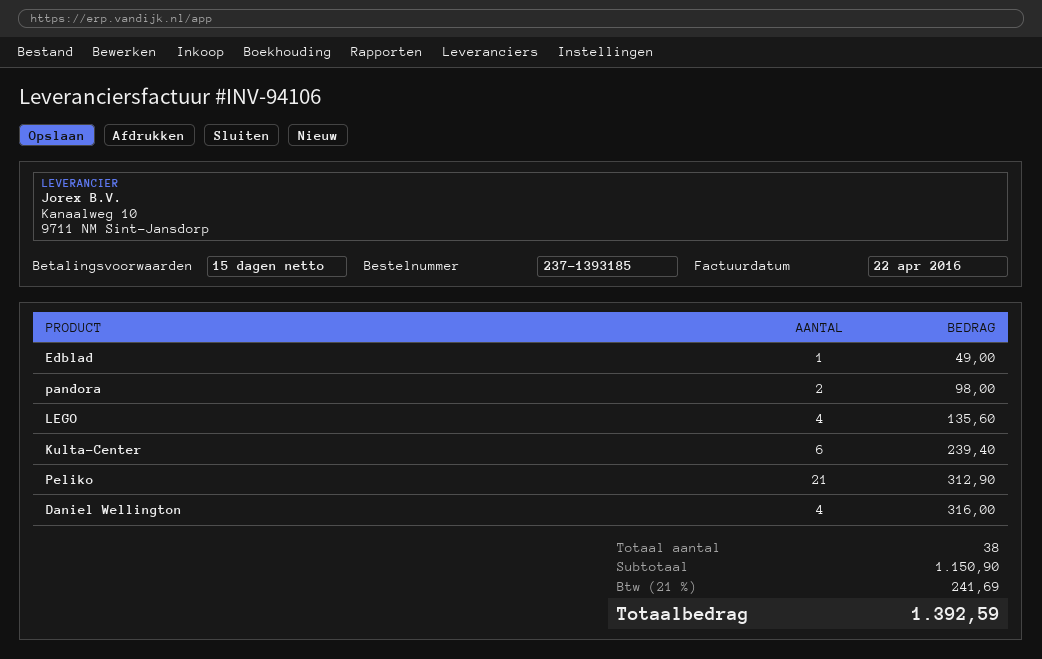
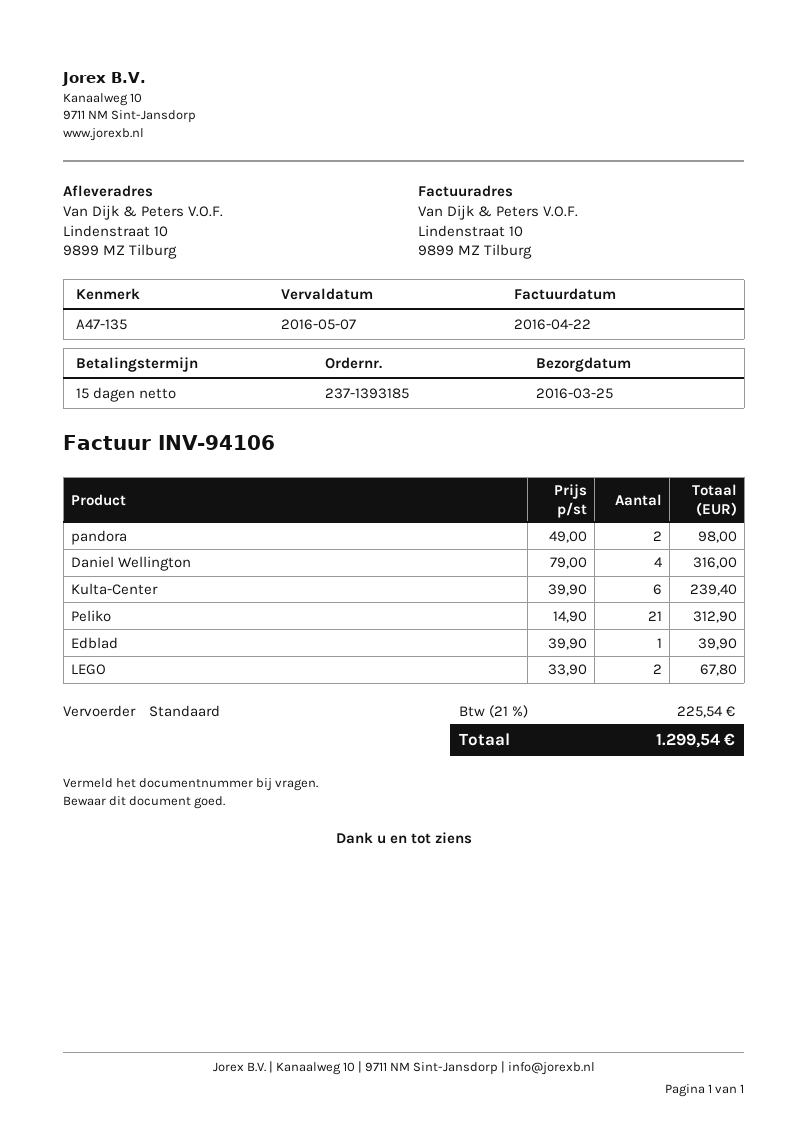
Edblad: 1 for 49.00 -> 1 for 39.90
LEGO: 4 for 135.60 -> 2 for 67.80
tax: 21% = 241.69 -> 21% = 225.54
total: 1392.59 -> 1299.54

